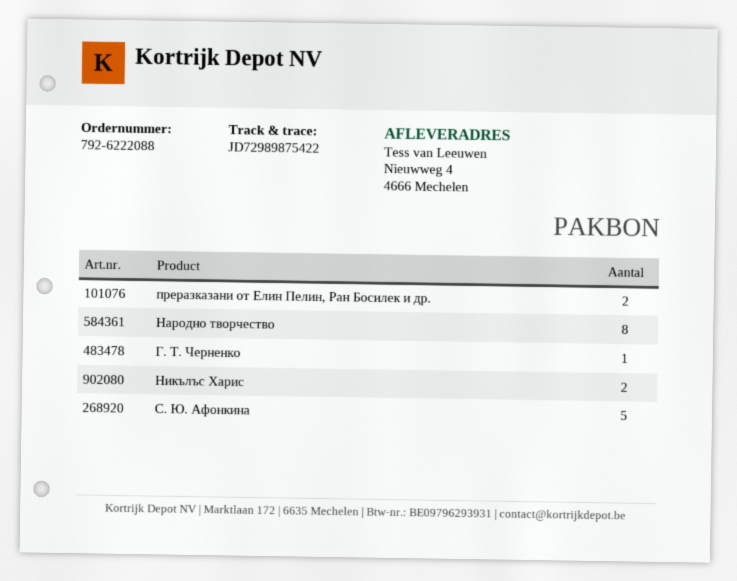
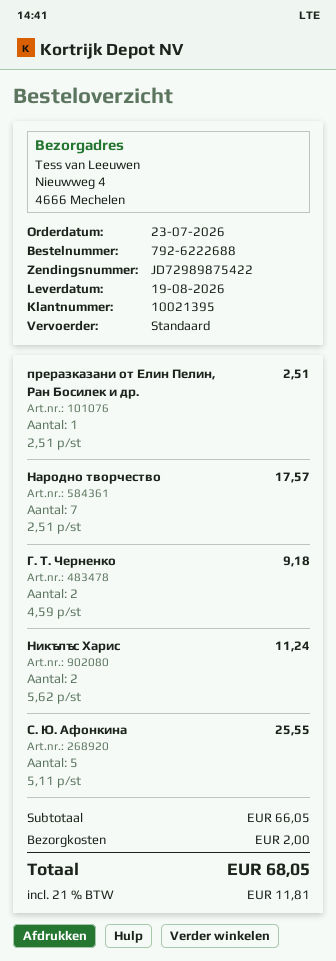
order number: 792-6222088 -> 792-6222688
преразказани от Елин Пелин, Ран Босилек и др.: 2 -> 1
Народно творчество: 8 -> 7
Г. Т. Черненко: 1 -> 2

